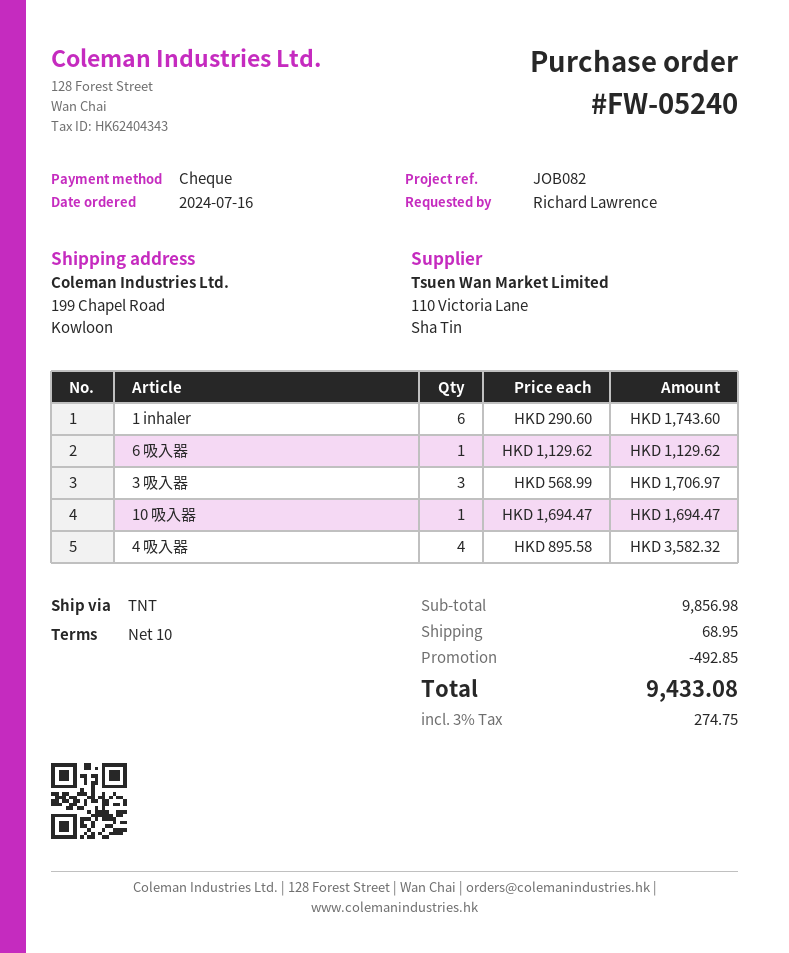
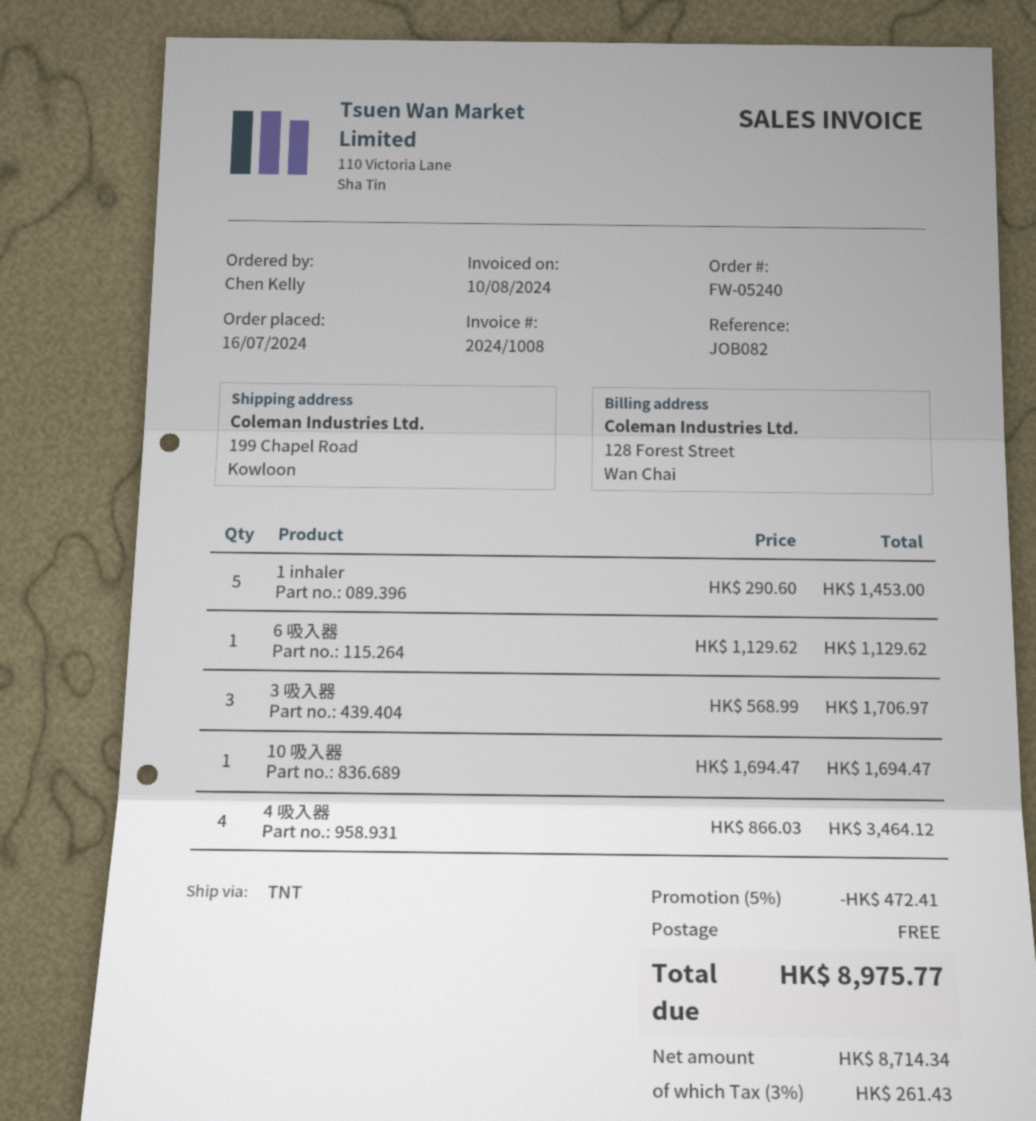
ordered by: Richard Lawrence -> Chen Kelly
1 inhaler: 6 x 290.60 = 1743.60 -> 5 x 290.60 = 1453.00
4 吸入器: 4 x 895.58 = 3582.32 -> 4 x 866.03 = 3464.12
discount: 492.85 -> 472.41
shipping: 68.95 -> 0.00
tax: 3% = 274.75 -> 3% = 261.43
total: 9433.08 -> 8975.77

